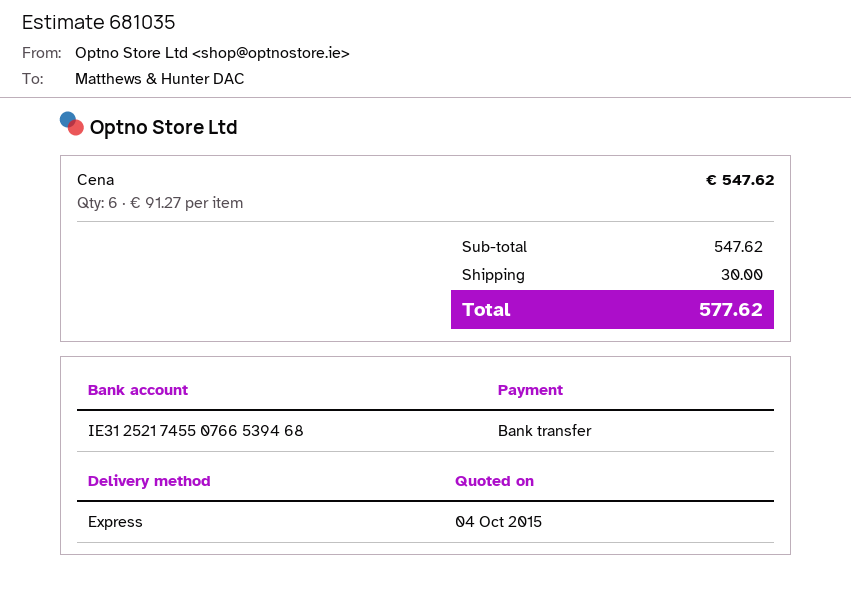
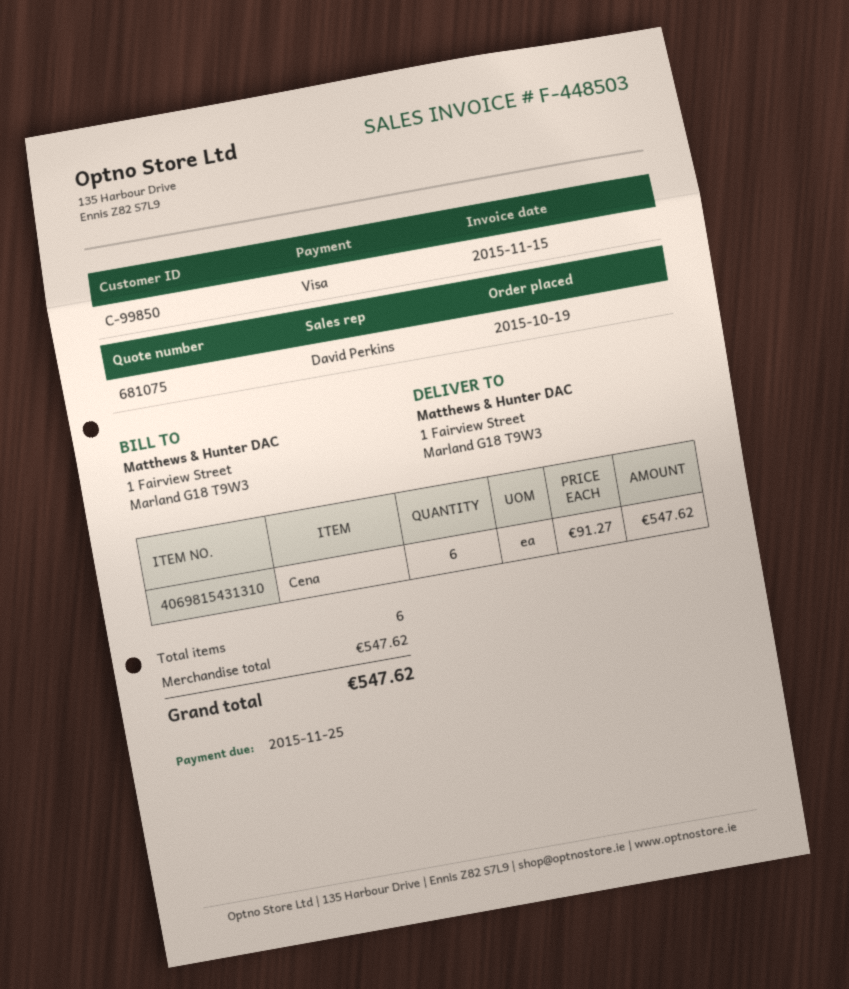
quote number: 681035 -> 681075
payment method: bank transfer -> Visa
shipping: 30.00 -> none
total: 577.62 -> 547.62

